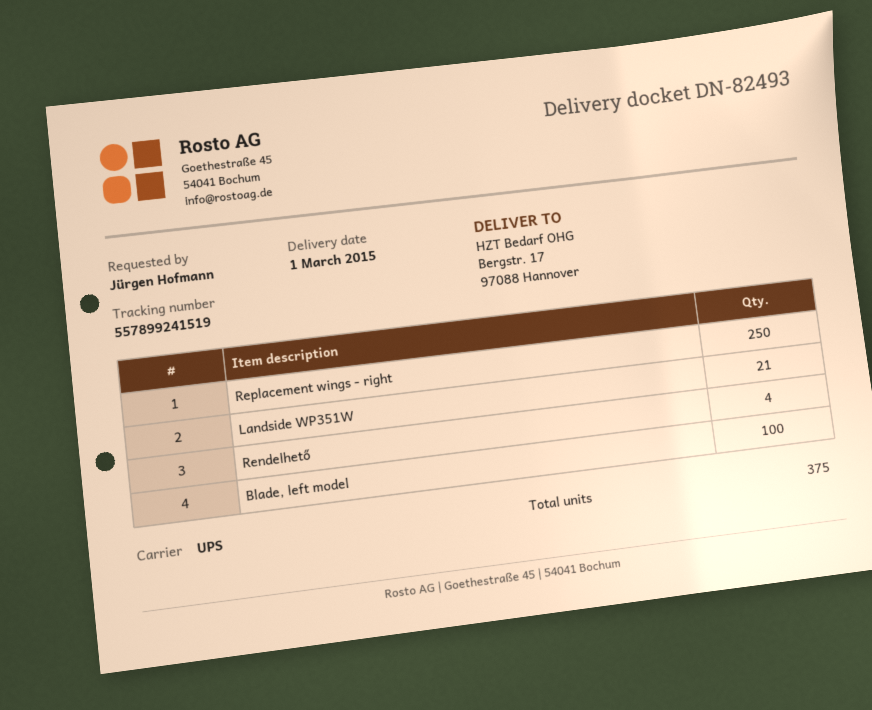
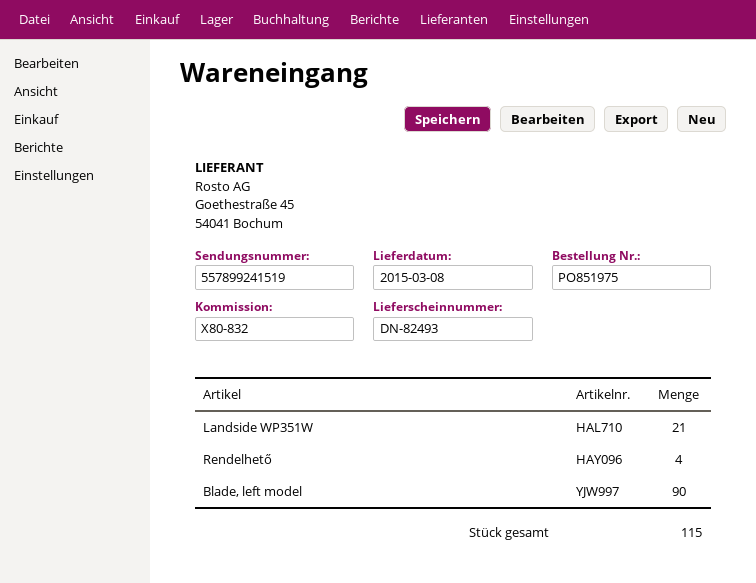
delivery date: 2015-03-01 -> 2015-03-08
Replacement wings - right: 250 -> none
Blade, left model: 100 -> 90
total quantity: 375 -> 115

